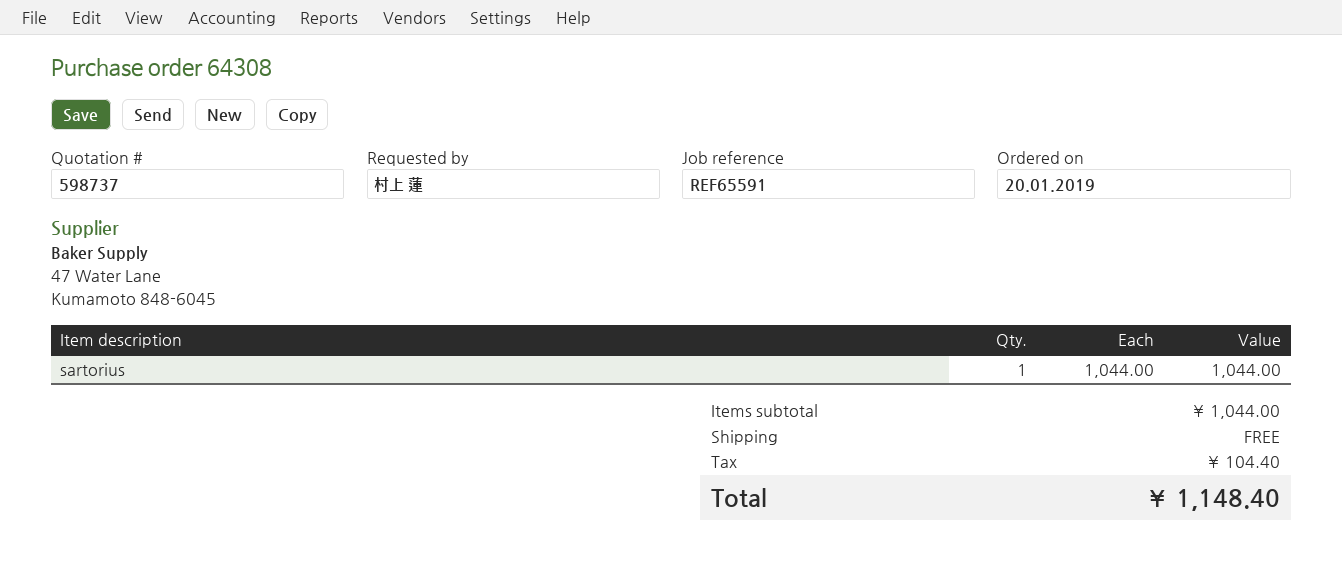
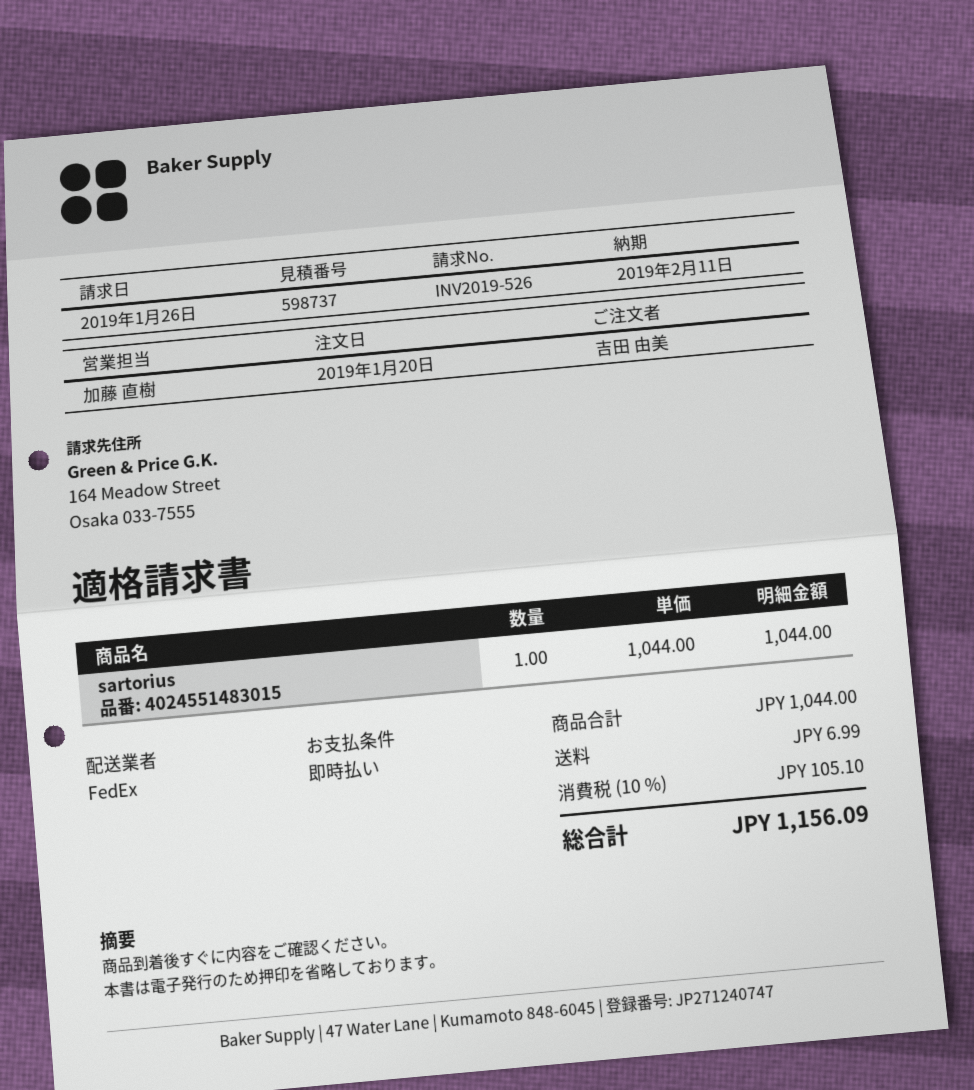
ordered by: 村上 蓮 -> 吉田 由美
shipping: 0.00 -> 6.99
tax: 104.40 -> 105.10
total: 1148.40 -> 1156.09

